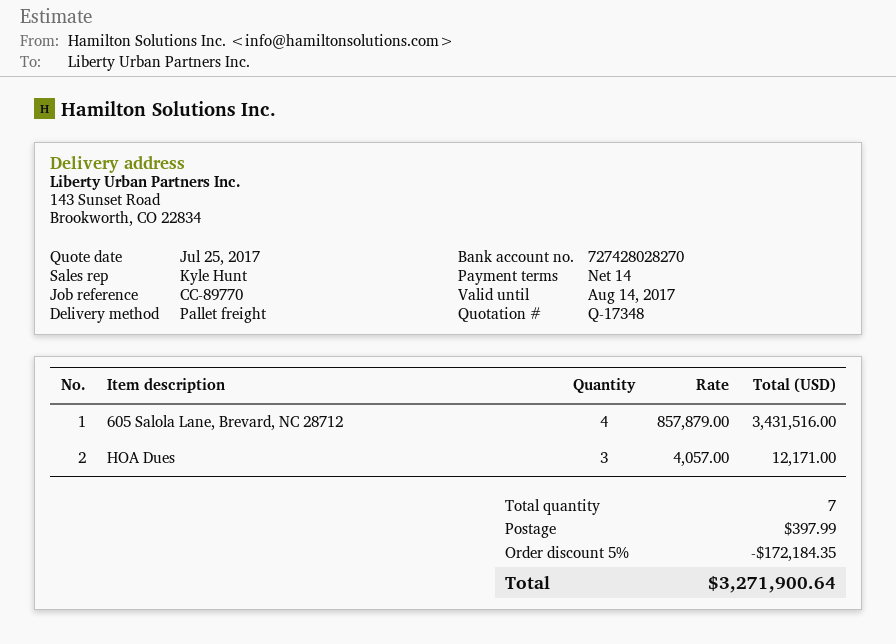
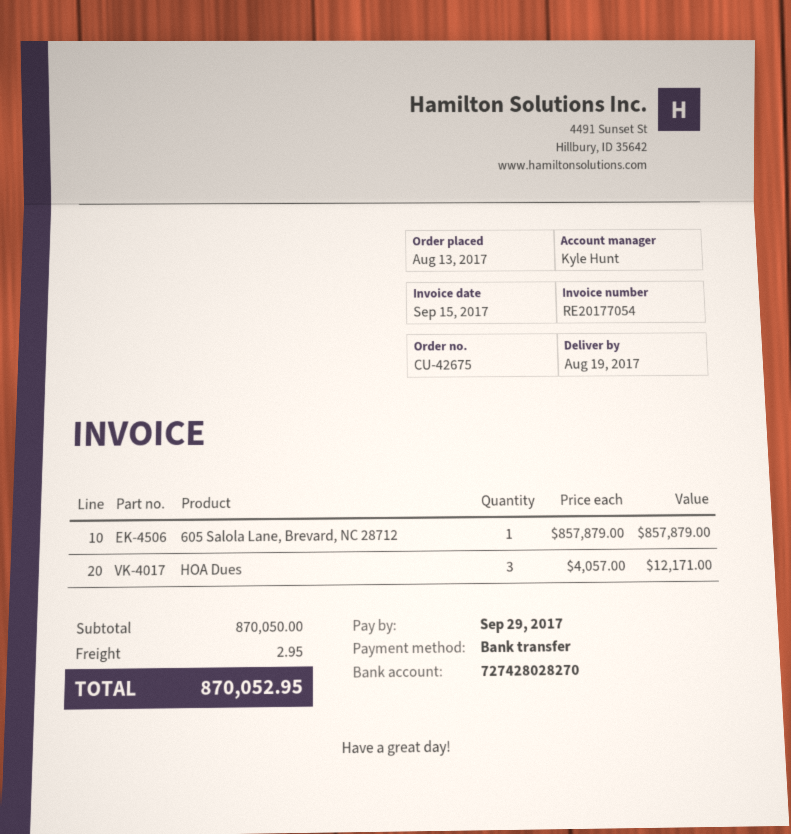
605 Salola Lane, Brevard, NC 28712: 4 x 857879.00 = 3431516.00 -> 1 x 857879.00 = 857879.00
discount: 5% = 172184.35 -> none
shipping: 397.99 -> 2.95
total: 3271900.64 -> 870052.95

